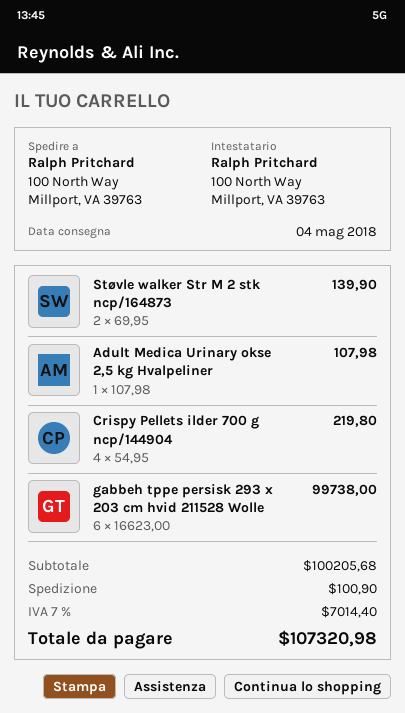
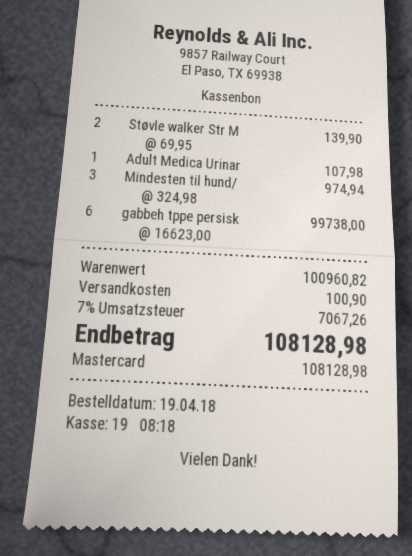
Crispy Pellets ilder 700 g ncp/144904: 4 x 54.95 = 219.80 -> none
Mindesten til hund/: none -> 3 x 324.98 = 974.94
subtotal: 100205.68 -> 100960.82
tax: 7% = 7014.40 -> 7% = 7067.26
total: 107320.98 -> 108128.98

